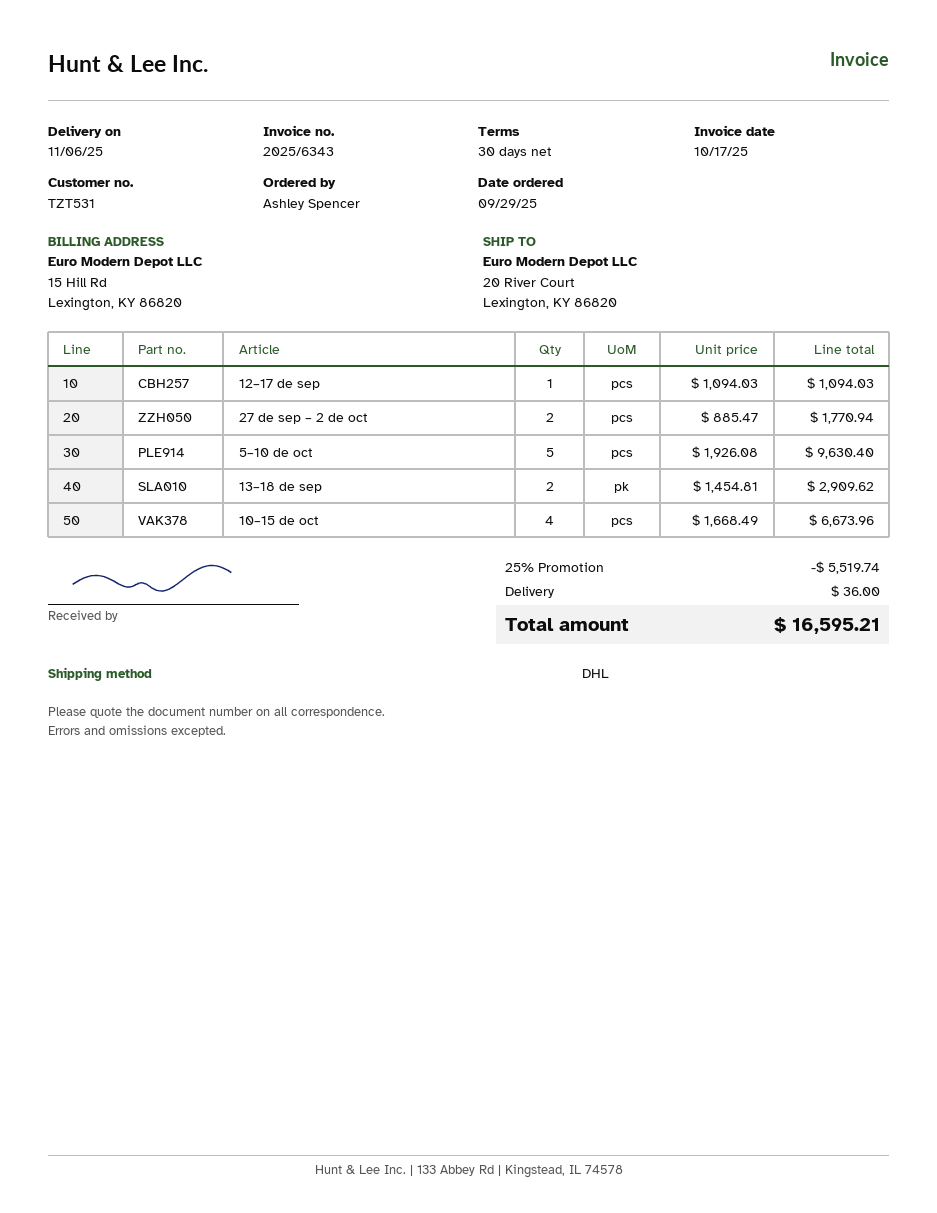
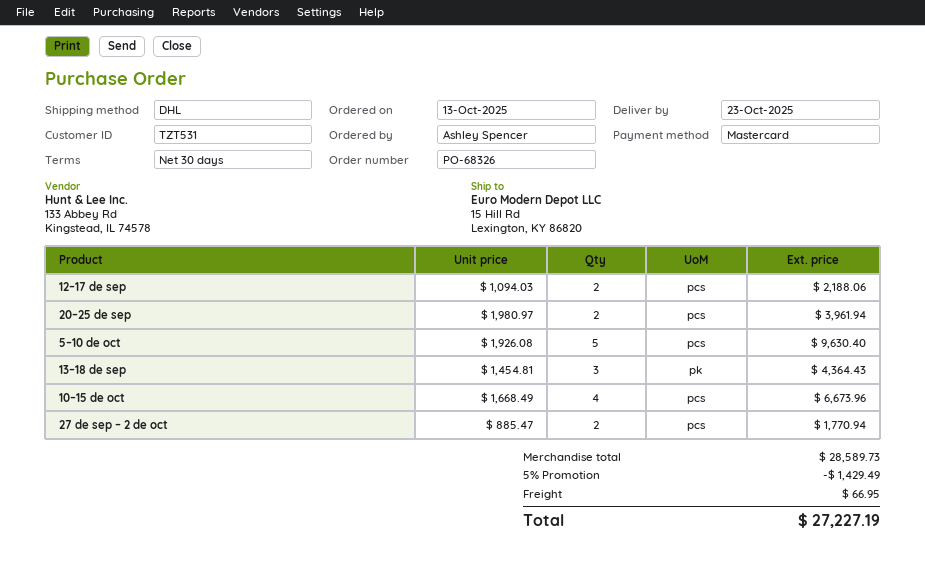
order date: 2025-09-29 -> 2025-10-13
delivery date: 2025-11-06 -> 2025-10-23
ship to: 20 River Court, Lexington, KY 86820 -> 15 Hill Rd, Lexington, KY 86820
12–17 de sep: 1 x 1094.03 = 1094.03 -> 2 x 1094.03 = 2188.06
13–18 de sep: 2 x 1454.81 = 2909.62 -> 3 x 1454.81 = 4364.43
20–25 de sep: none -> 2 x 1980.97 = 3961.94
discount: 25% = 5519.74 -> 5% = 1429.49
shipping: 36.00 -> 66.95
total: 16595.21 -> 27227.19

